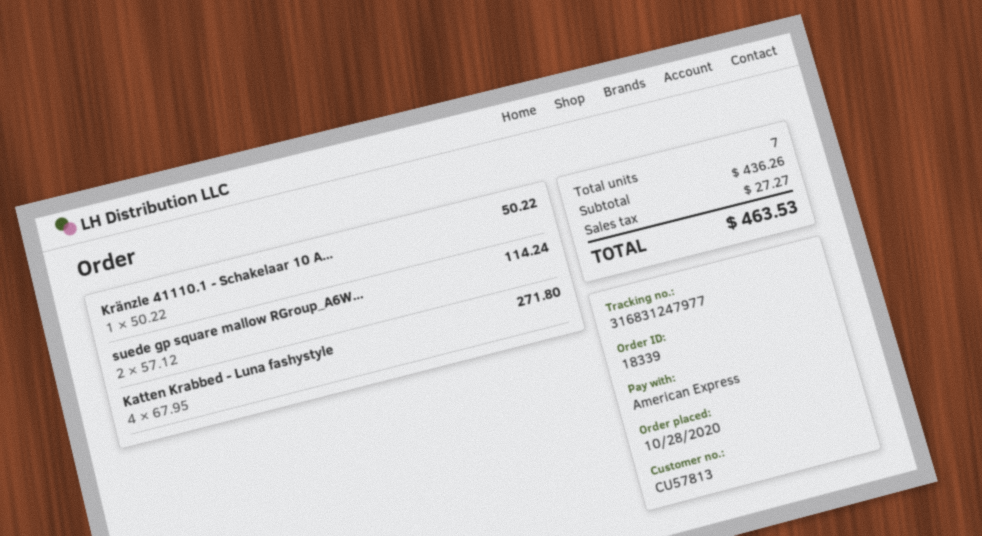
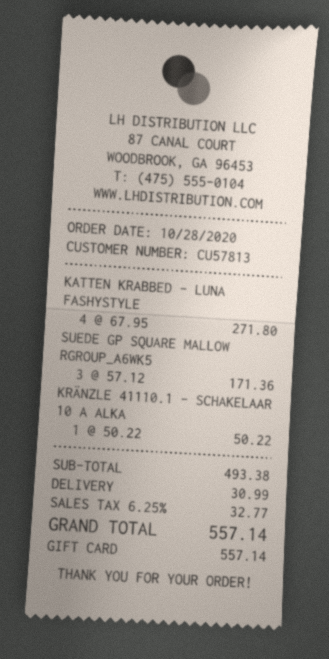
payment method: American Express -> gift card
suede gp square mallow RGroup_A6W...: 2 x 57.12 = 114.24 -> 3 x 57.12 = 171.36
subtotal: 436.26 -> 493.38
shipping: none -> 30.99
tax: 27.27 -> 32.77
total: 463.53 -> 557.14

